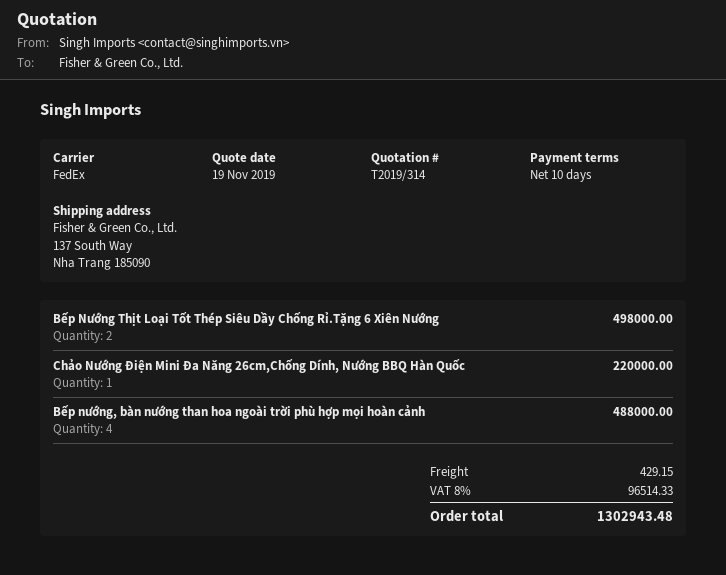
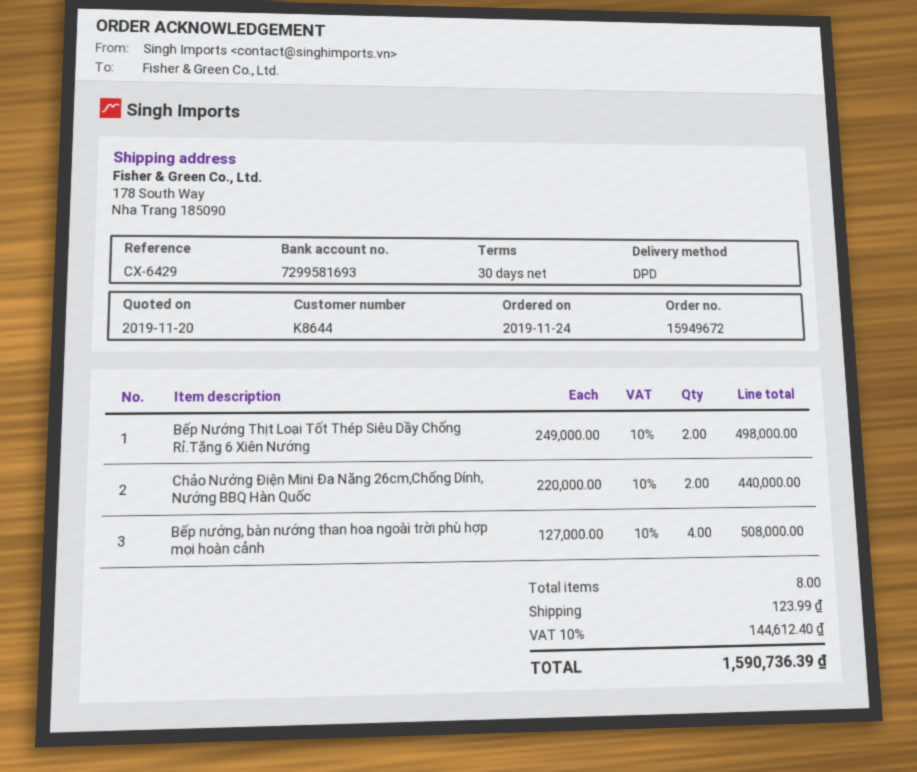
quote date: 2019-11-19 -> 2019-11-20
payment terms: 10 days -> 30 days
shipping method: FedEx -> DPD
ship to: 137 South Way, Nha Trang 185090 -> 178 South Way, Nha Trang 185090
Chảo Nướng Điện Mini Đa Năng 26cm,Chống Dính, Nướng BBQ Hàn Quốc: 1 for 220000.00 -> 2 for 440000.00
Bếp nướng, bàn nướng than hoa ngoài trời phù hợp mọi hoàn cảnh: 4 for 488000.00 -> 4 for 508000.00
shipping: 429.15 -> 123.99
tax: 8% = 96514.33 -> 10% = 144612.40
total: 1302943.48 -> 1590736.39

